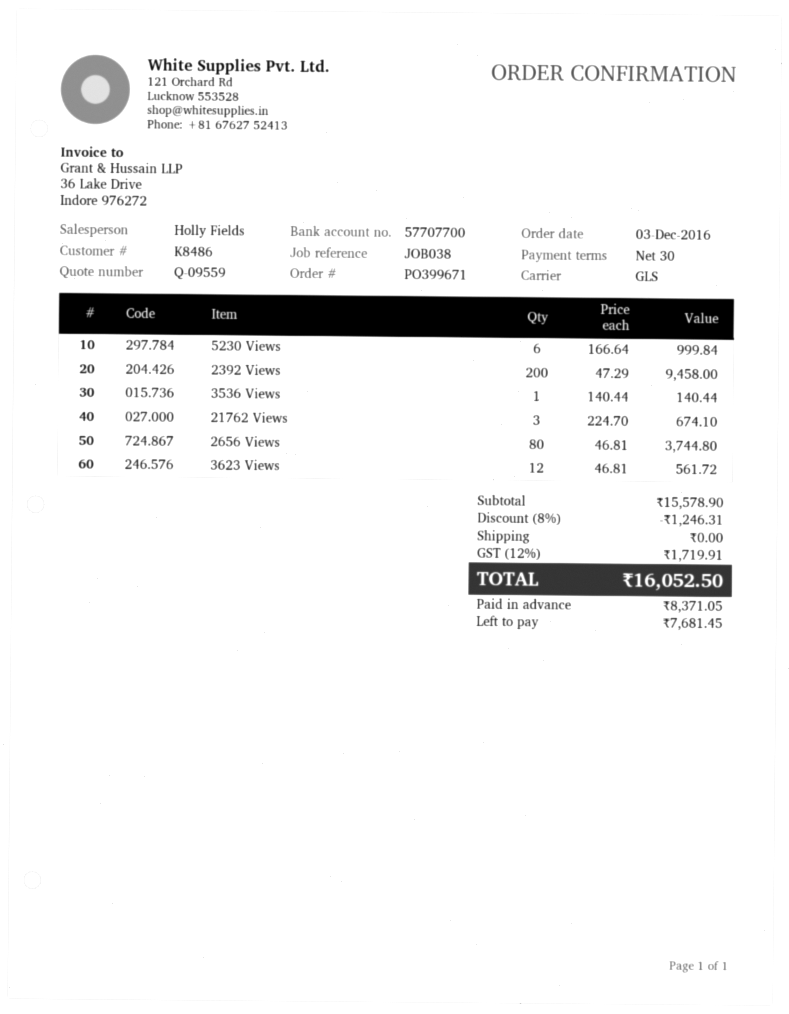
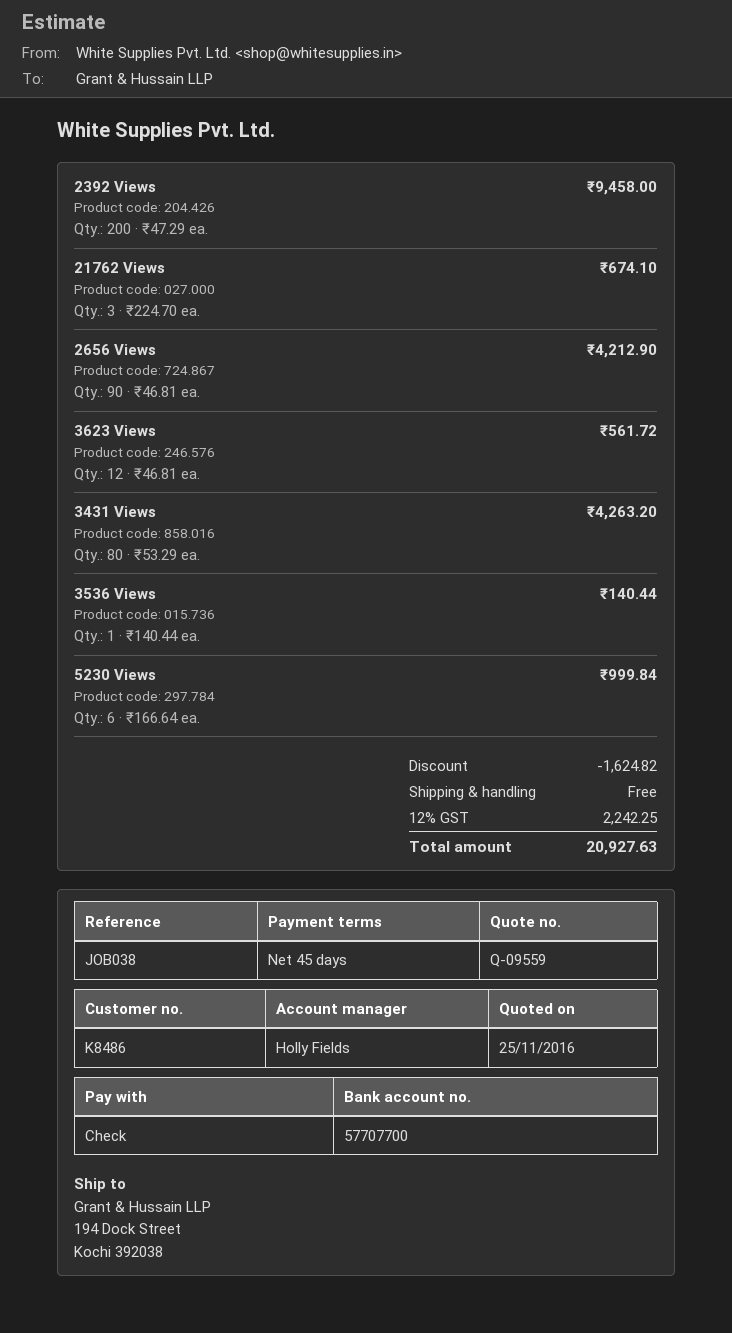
payment terms: 30 days -> 45 days
2656 Views: 80 x 46.81 = 3744.80 -> 90 x 46.81 = 4212.90
3431 Views: none -> 80 x 53.29 = 4263.20
discount: 1246.31 -> 1624.82
tax: 12% = 1719.91 -> 12% = 2242.25
total: 16052.50 -> 20927.63

